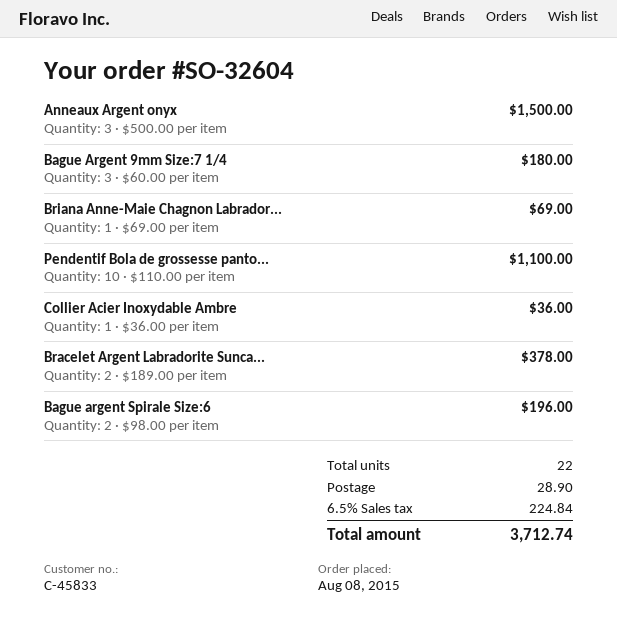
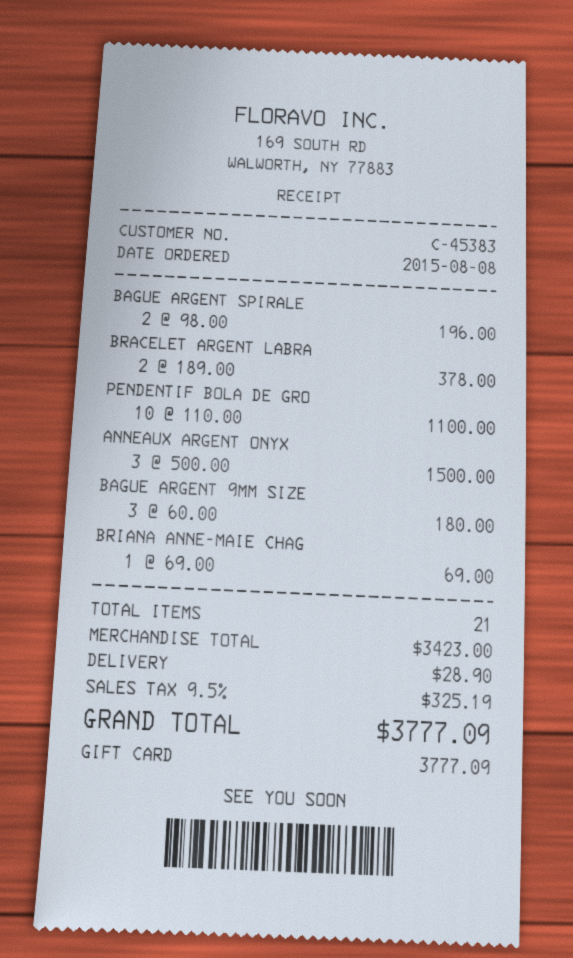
customer number: C-45833 -> C-45383
Collier Acier Inoxydable Ambre: 1 x 36.00 = 36.00 -> none
total quantity: 22 -> 21
tax: 6.5% = 224.84 -> 9.5% = 325.19
total: 3712.74 -> 3777.09

